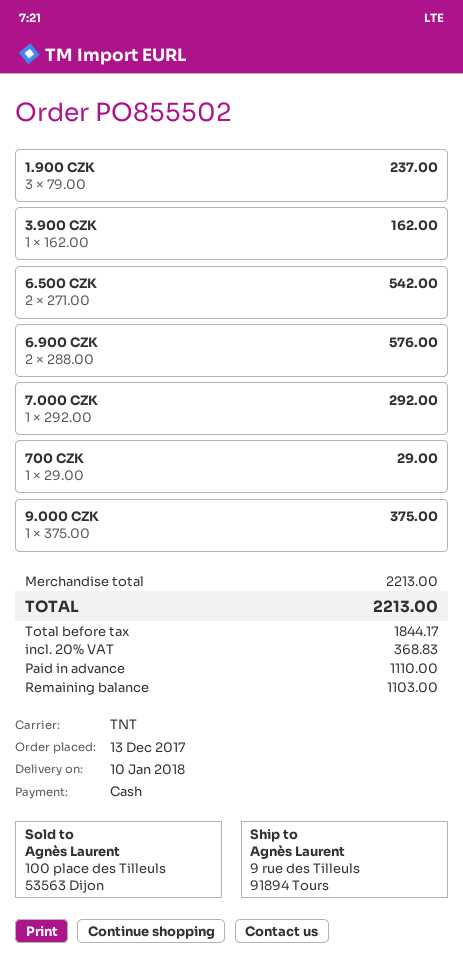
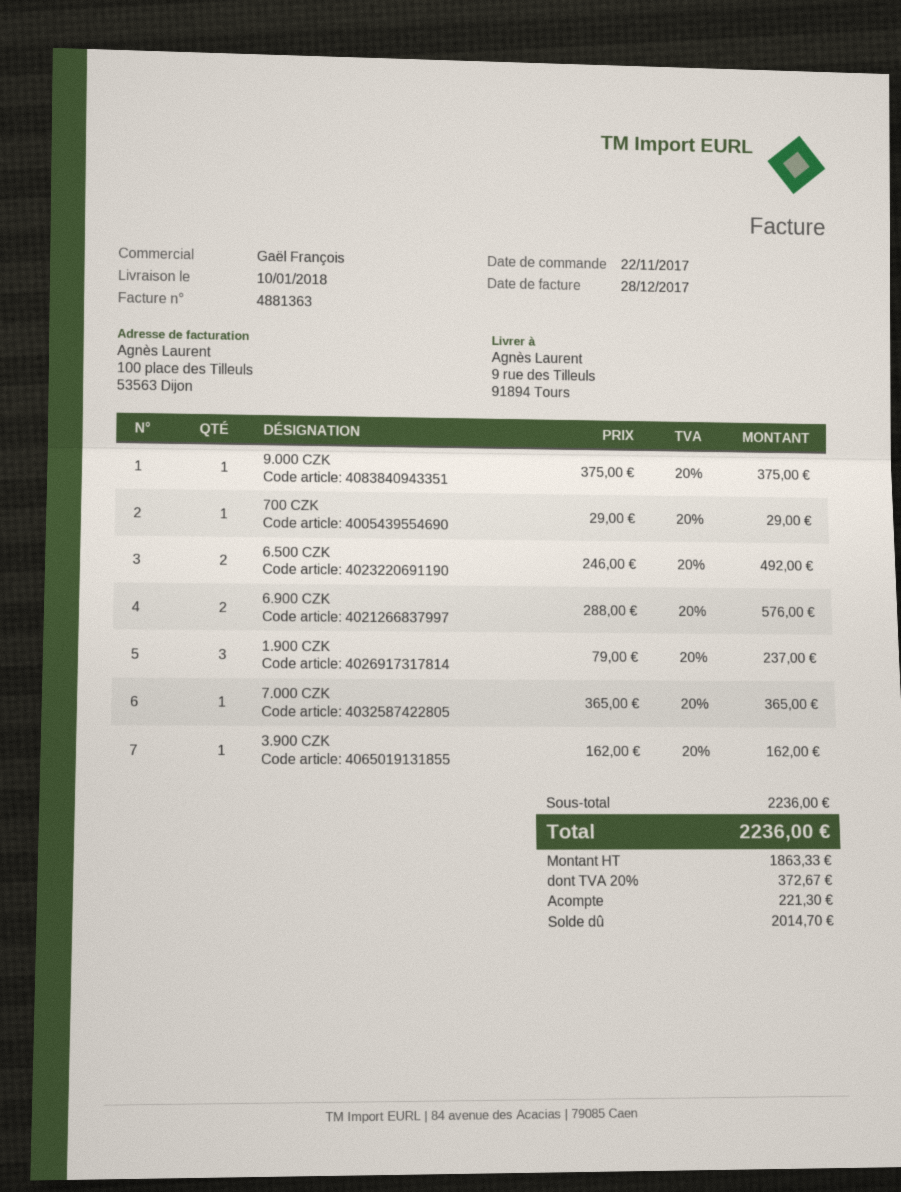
order date: 2017-12-13 -> 2017-11-22
6.500 CZK: 2 x 271.00 = 542.00 -> 2 x 246.00 = 492.00
7.000 CZK: 1 x 292.00 = 292.00 -> 1 x 365.00 = 365.00
subtotal: 2213.00 -> 2236.00
net: 1844.17 -> 1863.33
tax: 20% = 368.83 -> 20% = 372.67
total: 2213.00 -> 2236.00
deposit: 1110.00 -> 221.30
balance: 1103.00 -> 2014.70

